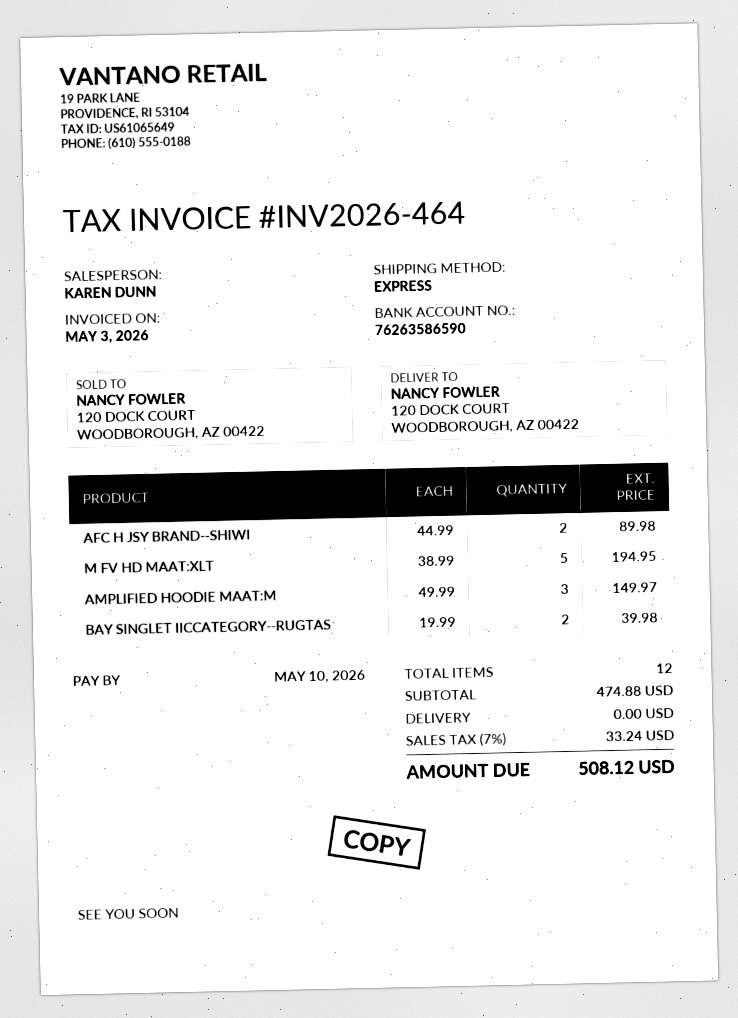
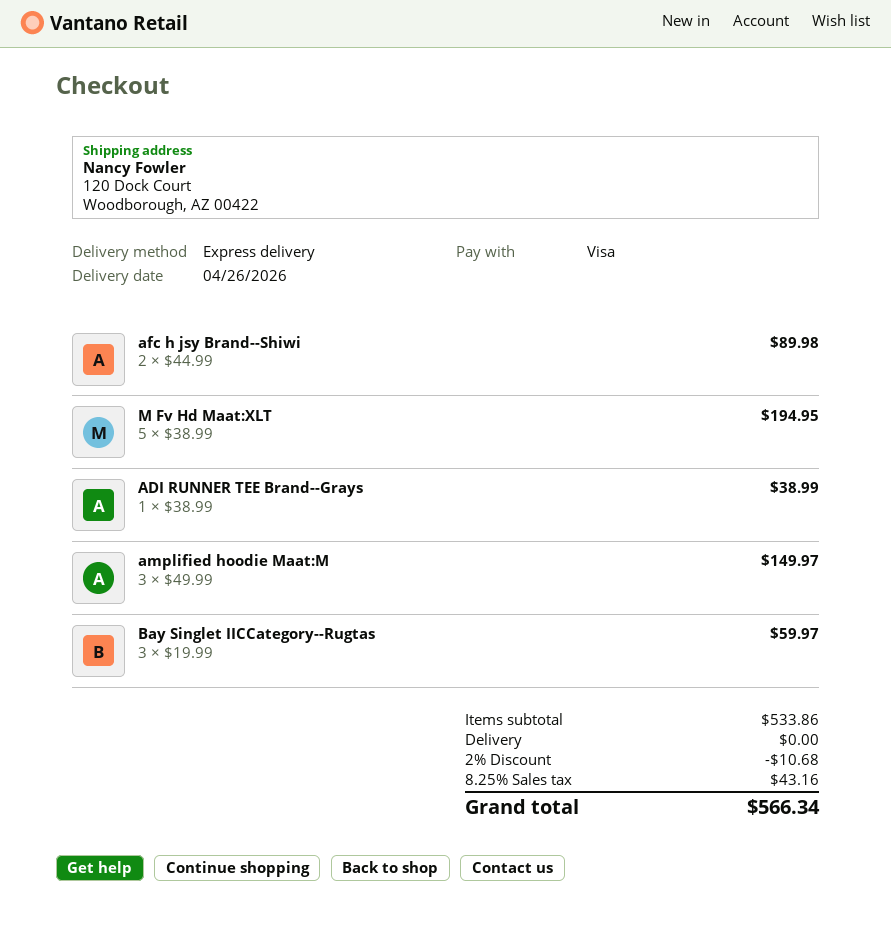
BAY SINGLET IICCATEGORY--RUGTAS: 2 x 19.99 = 39.98 -> 3 x 19.99 = 59.97
ADI RUNNER TEE Brand--Grays: none -> 1 x 38.99 = 38.99
subtotal: 474.88 -> 533.86
discount: none -> 2% = 10.68
tax: 7% = 33.24 -> 8.25% = 43.16
total: 508.12 -> 566.34

